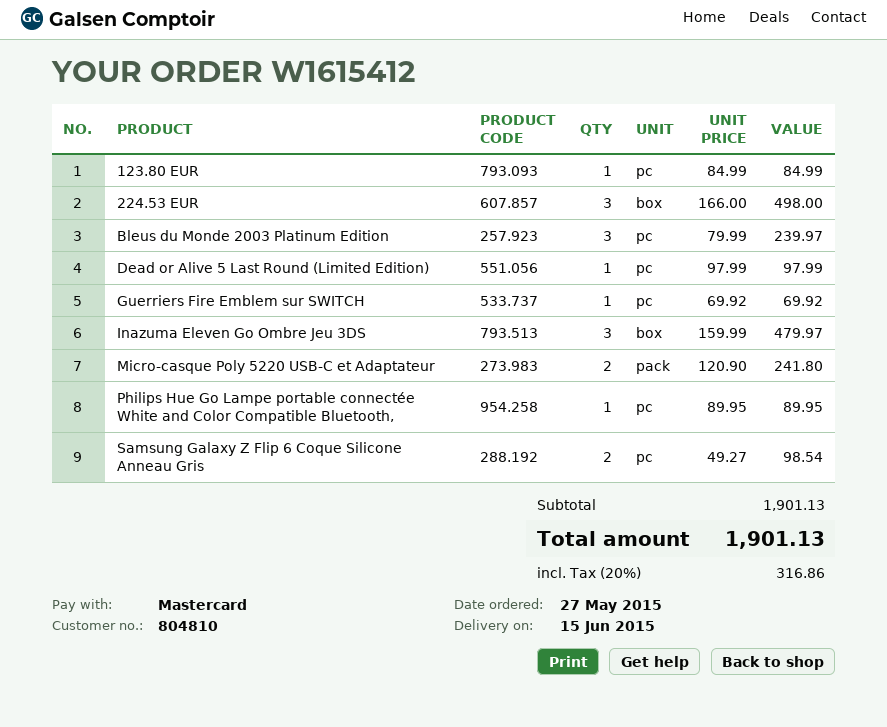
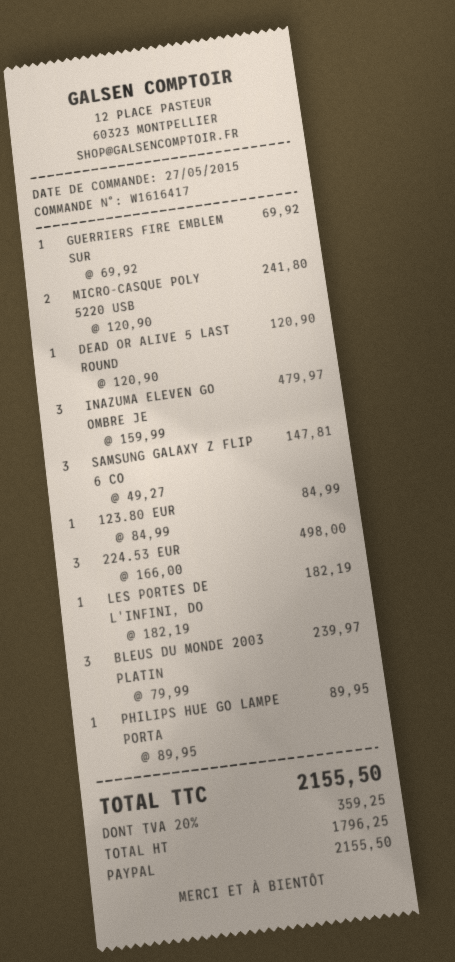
order number: W1615412 -> W1616417
payment method: Mastercard -> PayPal
Dead or Alive 5 Last Round (Limited Edition): 1 x 97.99 = 97.99 -> 1 x 120.90 = 120.90
Samsung Galaxy Z Flip 6 Coque Silicone Anneau Gris: 2 x 49.27 = 98.54 -> 3 x 49.27 = 147.81
LES PORTES DE L'INFINI, DO: none -> 1 x 182.19 = 182.19
tax: 20% = 316.86 -> 20% = 359.25
total: 1901.13 -> 2155.50

